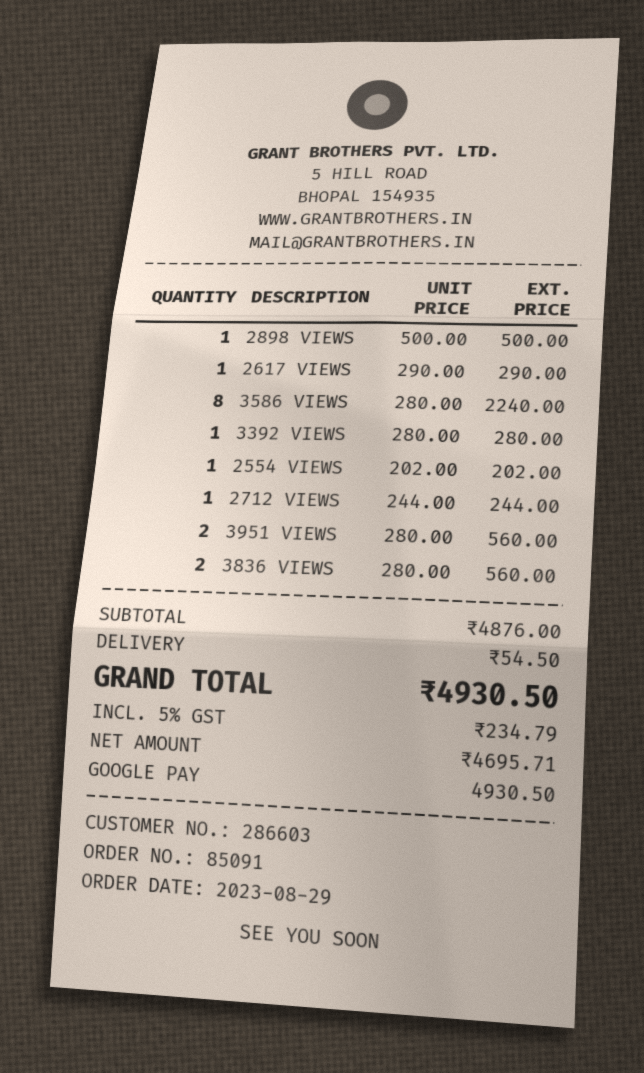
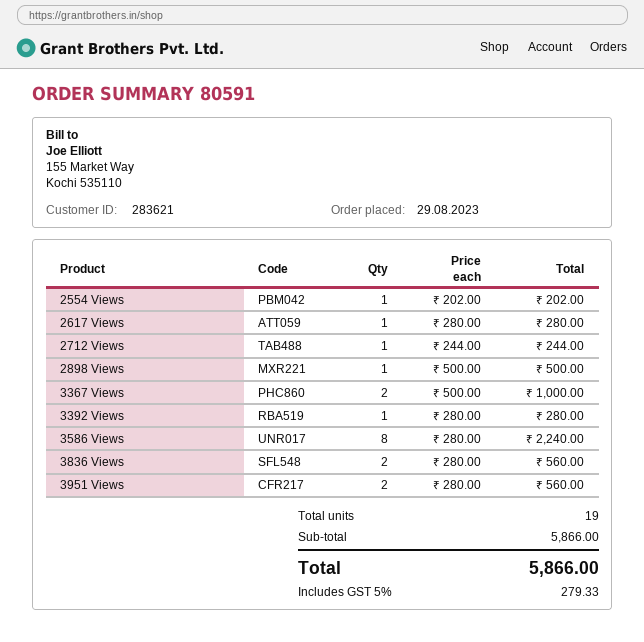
order number: 85091 -> 80591
customer number: 286603 -> 283621
2617 VIEWS: 1 x 290.00 = 290.00 -> 1 x 280.00 = 280.00
3367 Views: none -> 2 x 500.00 = 1000.00
subtotal: 4876.00 -> 5866.00
shipping: 54.50 -> none
tax: 5% = 234.79 -> 5% = 279.33
total: 4930.50 -> 5866.00

